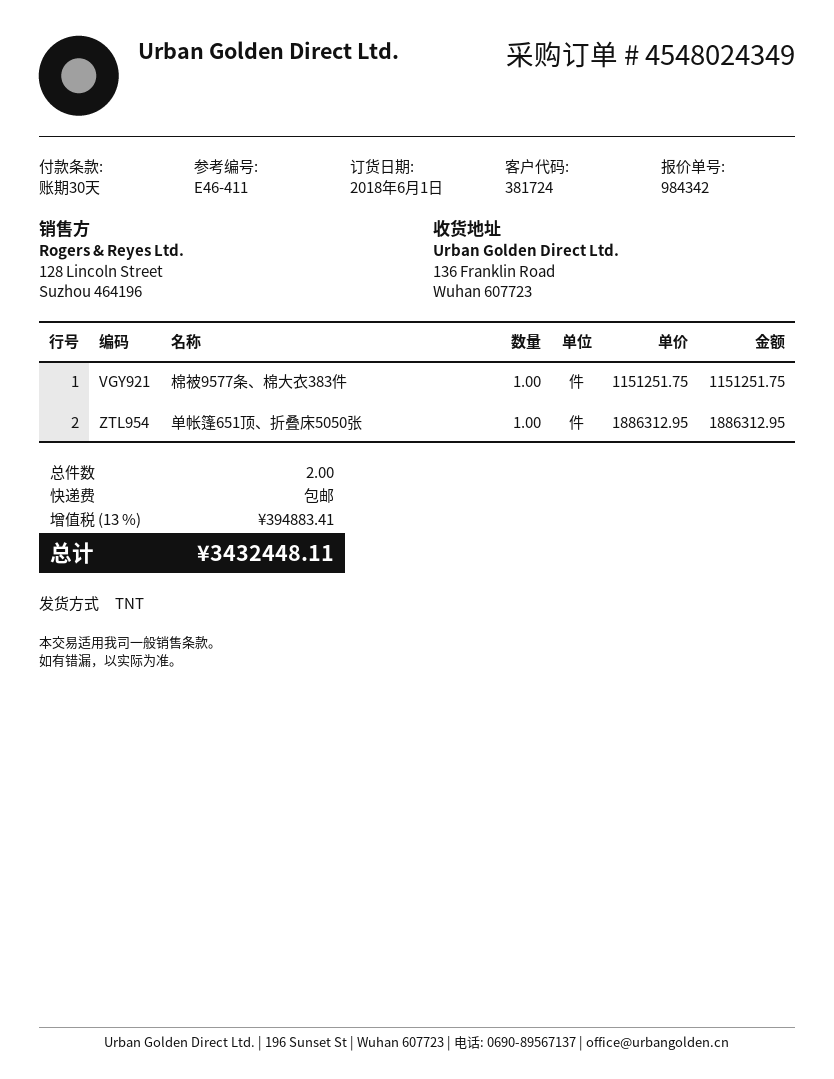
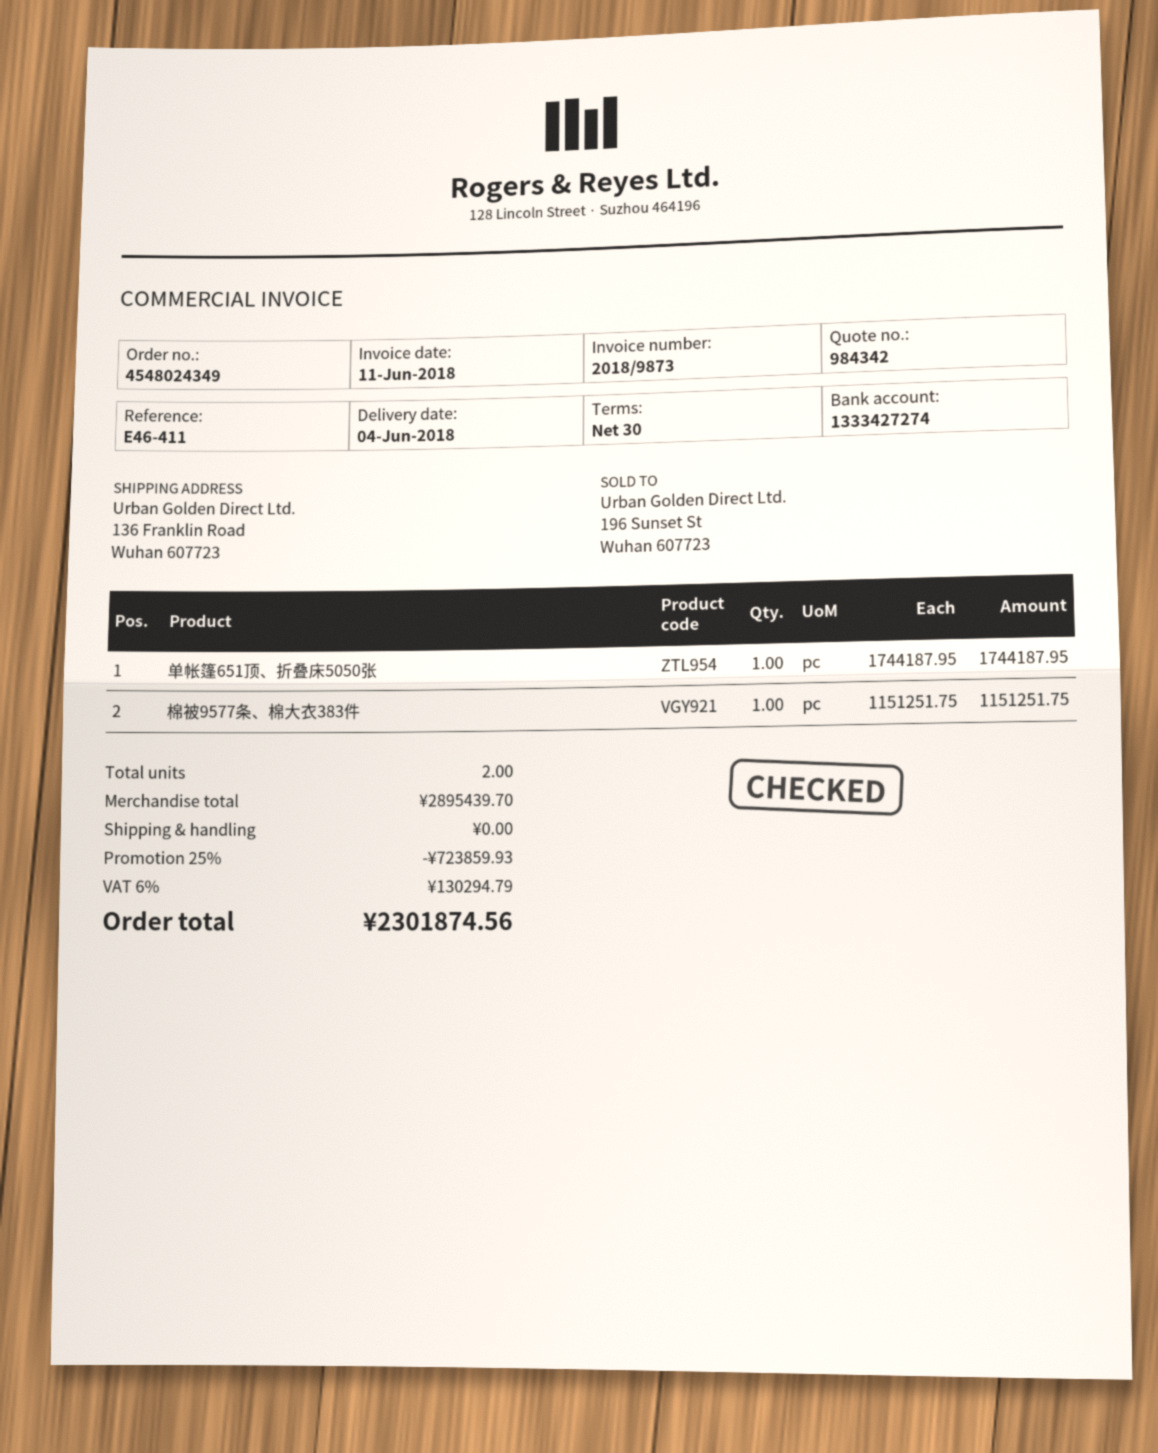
单帐篷651顶、折叠床5050张: 1 x 1886312.95 = 1886312.95 -> 1 x 1744187.95 = 1744187.95
discount: none -> 25% = 723859.93
tax: 13% = 394883.41 -> 6% = 130294.79
total: 3432448.11 -> 2301874.56

